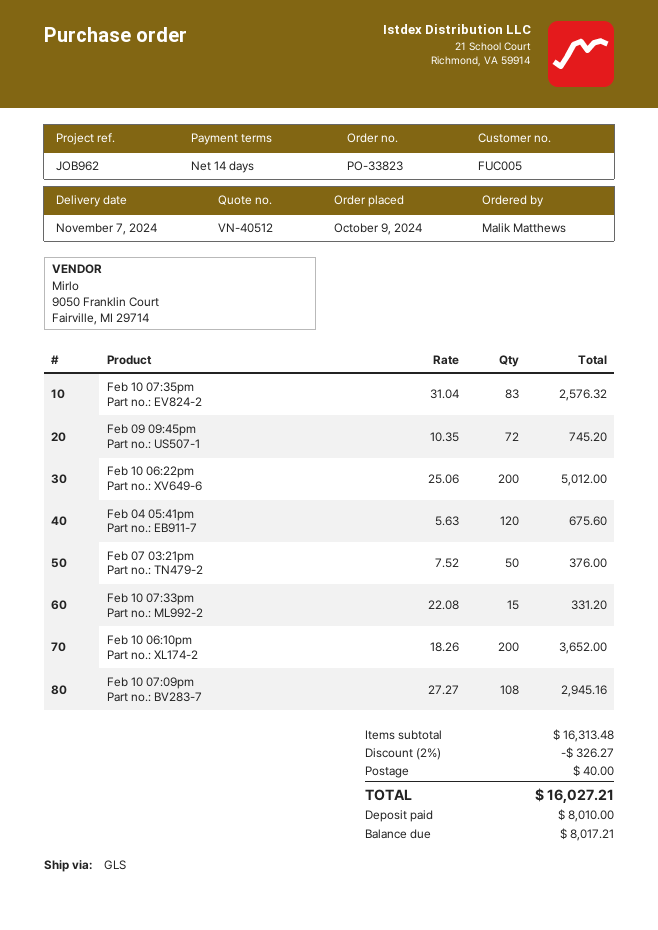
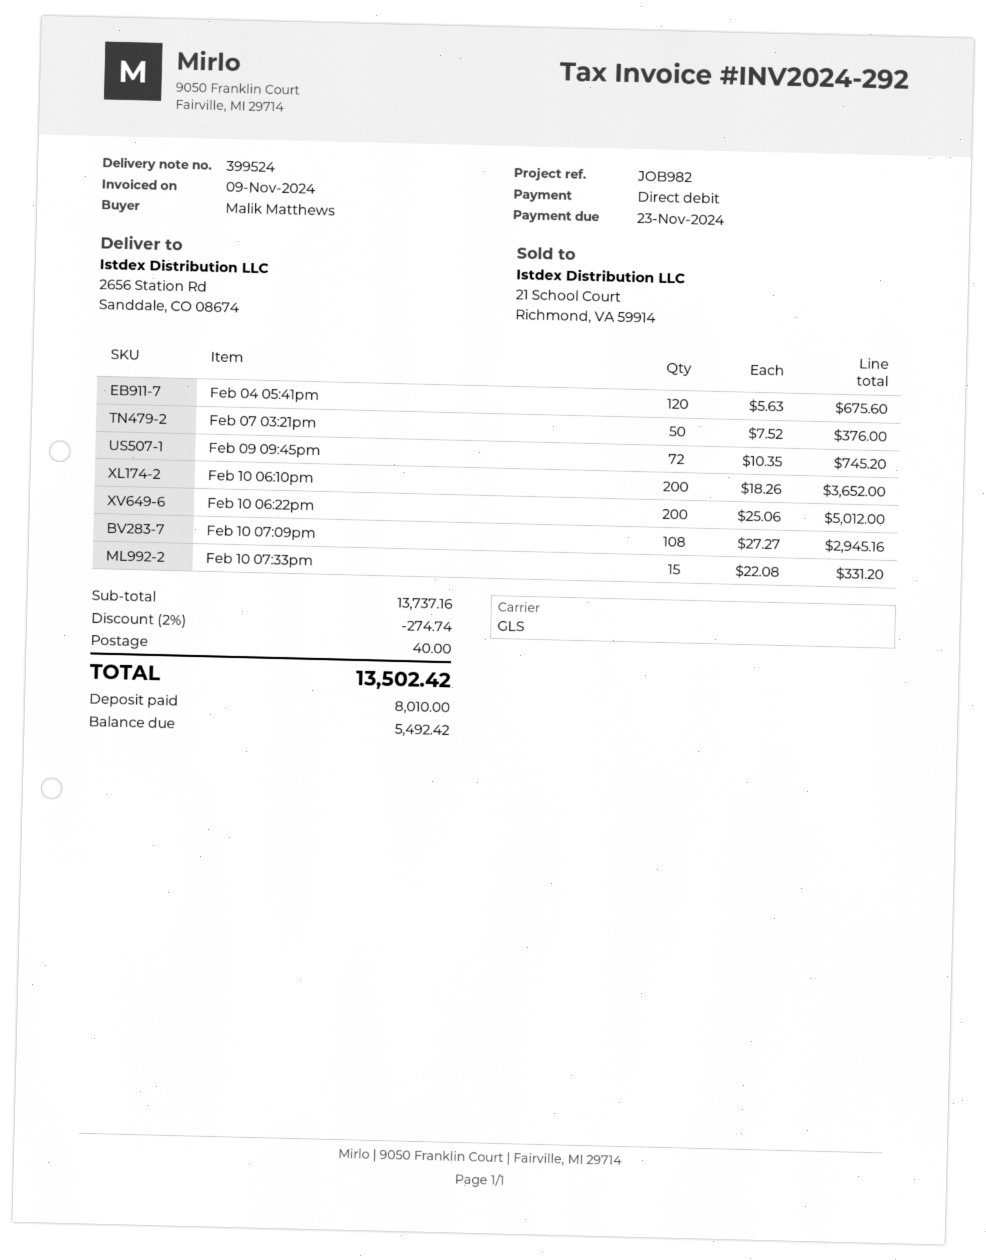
reference: JOB962 -> JOB982
Feb 10 07:35pm: 83 x 31.04 = 2576.32 -> none
subtotal: 16313.48 -> 13737.16
discount: 2% = 326.27 -> 2% = 274.74
total: 16027.21 -> 13502.42
balance: 8017.21 -> 5492.42

